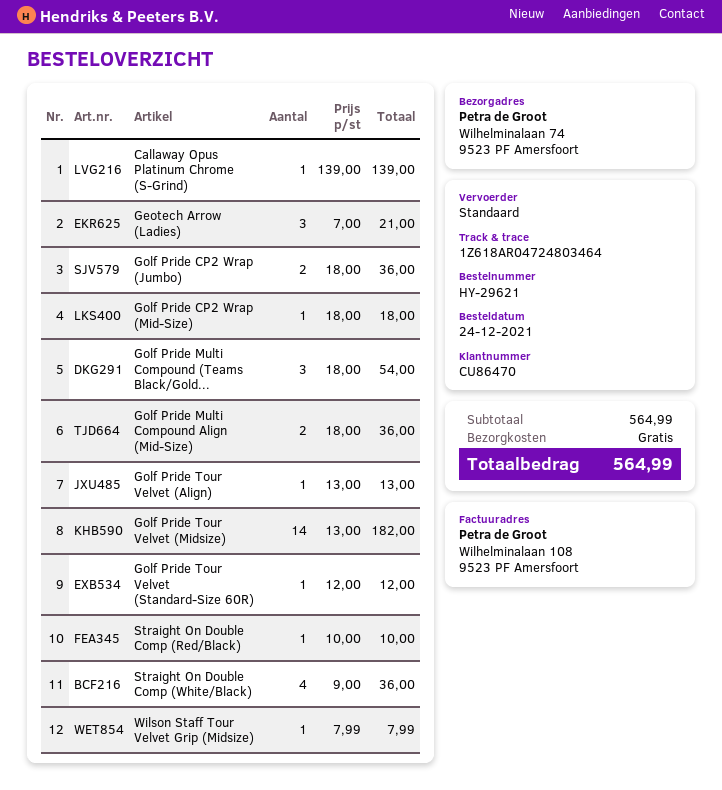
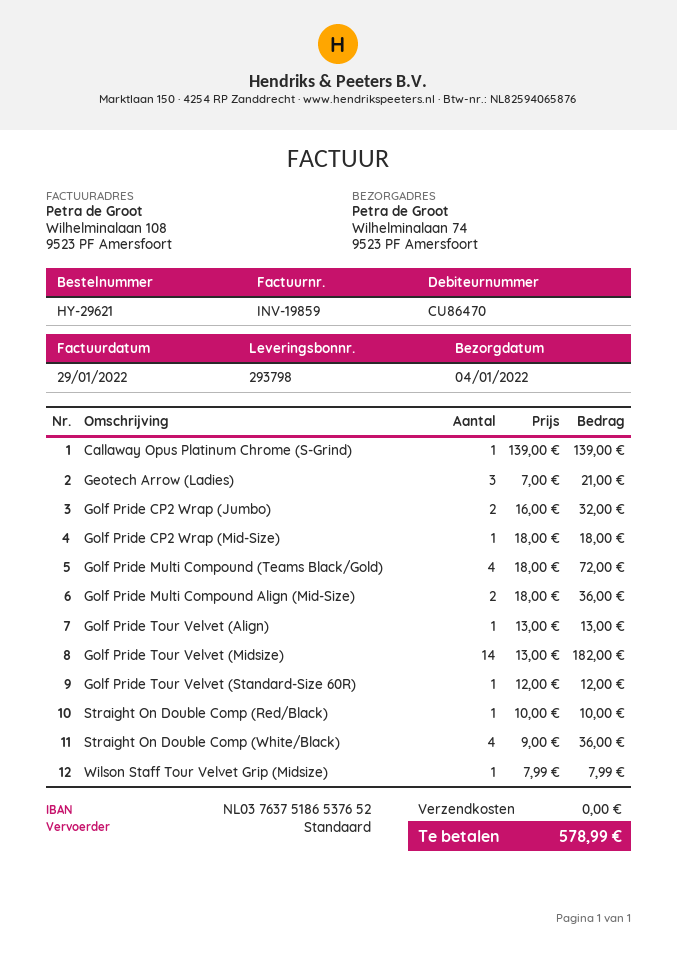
Golf Pride CP2 Wrap (Jumbo): 2 x 18.00 = 36.00 -> 2 x 16.00 = 32.00
Golf Pride Multi Compound (Teams Black/Gold...: 3 x 18.00 = 54.00 -> 4 x 18.00 = 72.00
total: 564.99 -> 578.99

